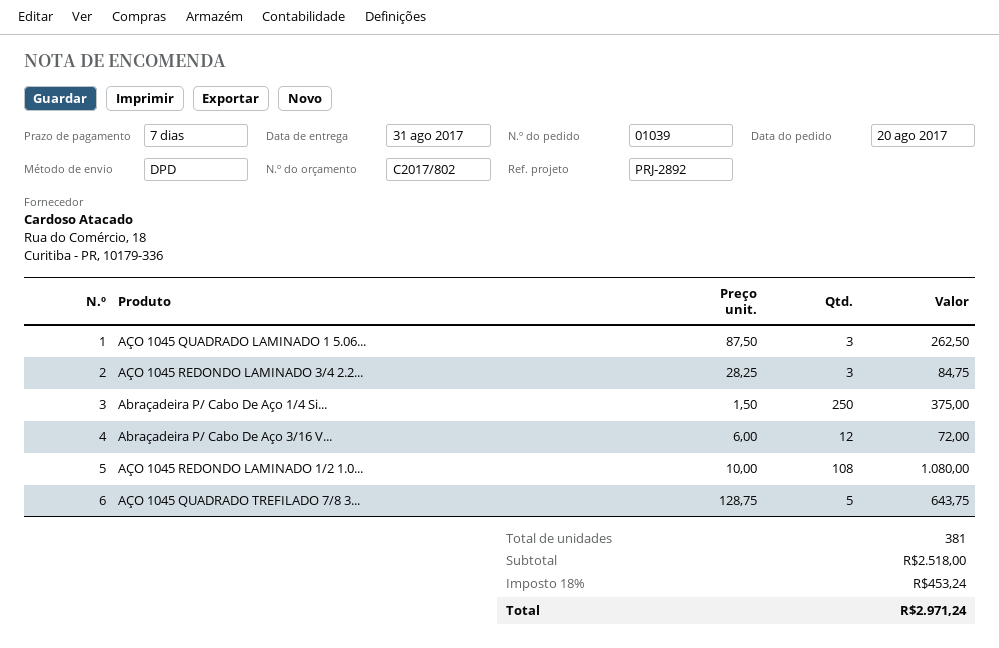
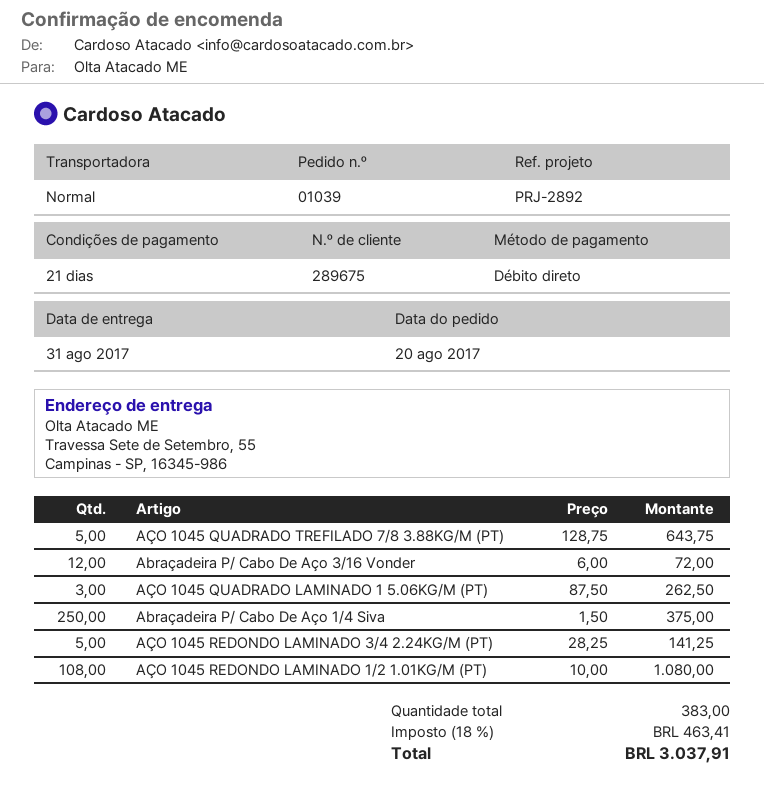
payment terms: 7 days -> 21 days
shipping method: DPD -> standard
AÇO 1045 REDONDO LAMINADO 3/4 2.2...: 3 x 28.25 = 84.75 -> 5 x 28.25 = 141.25
total quantity: 381 -> 383
tax: 18% = 453.24 -> 18% = 463.41
total: 2971.24 -> 3037.91

